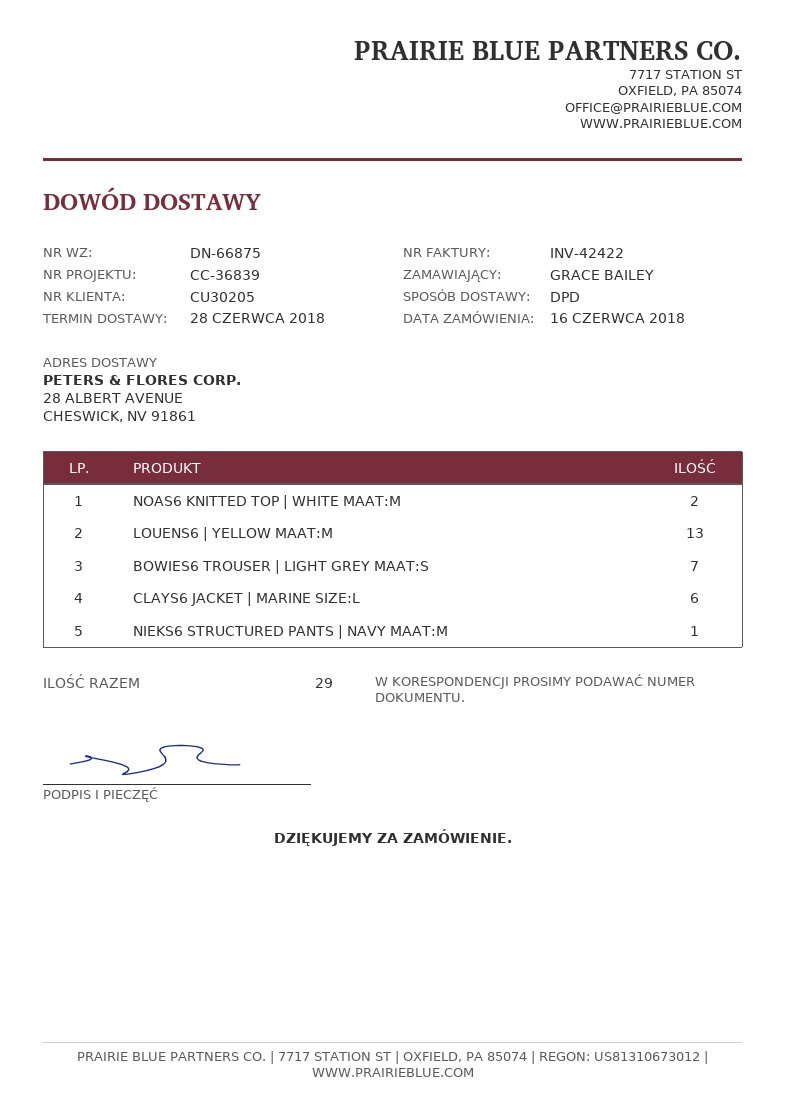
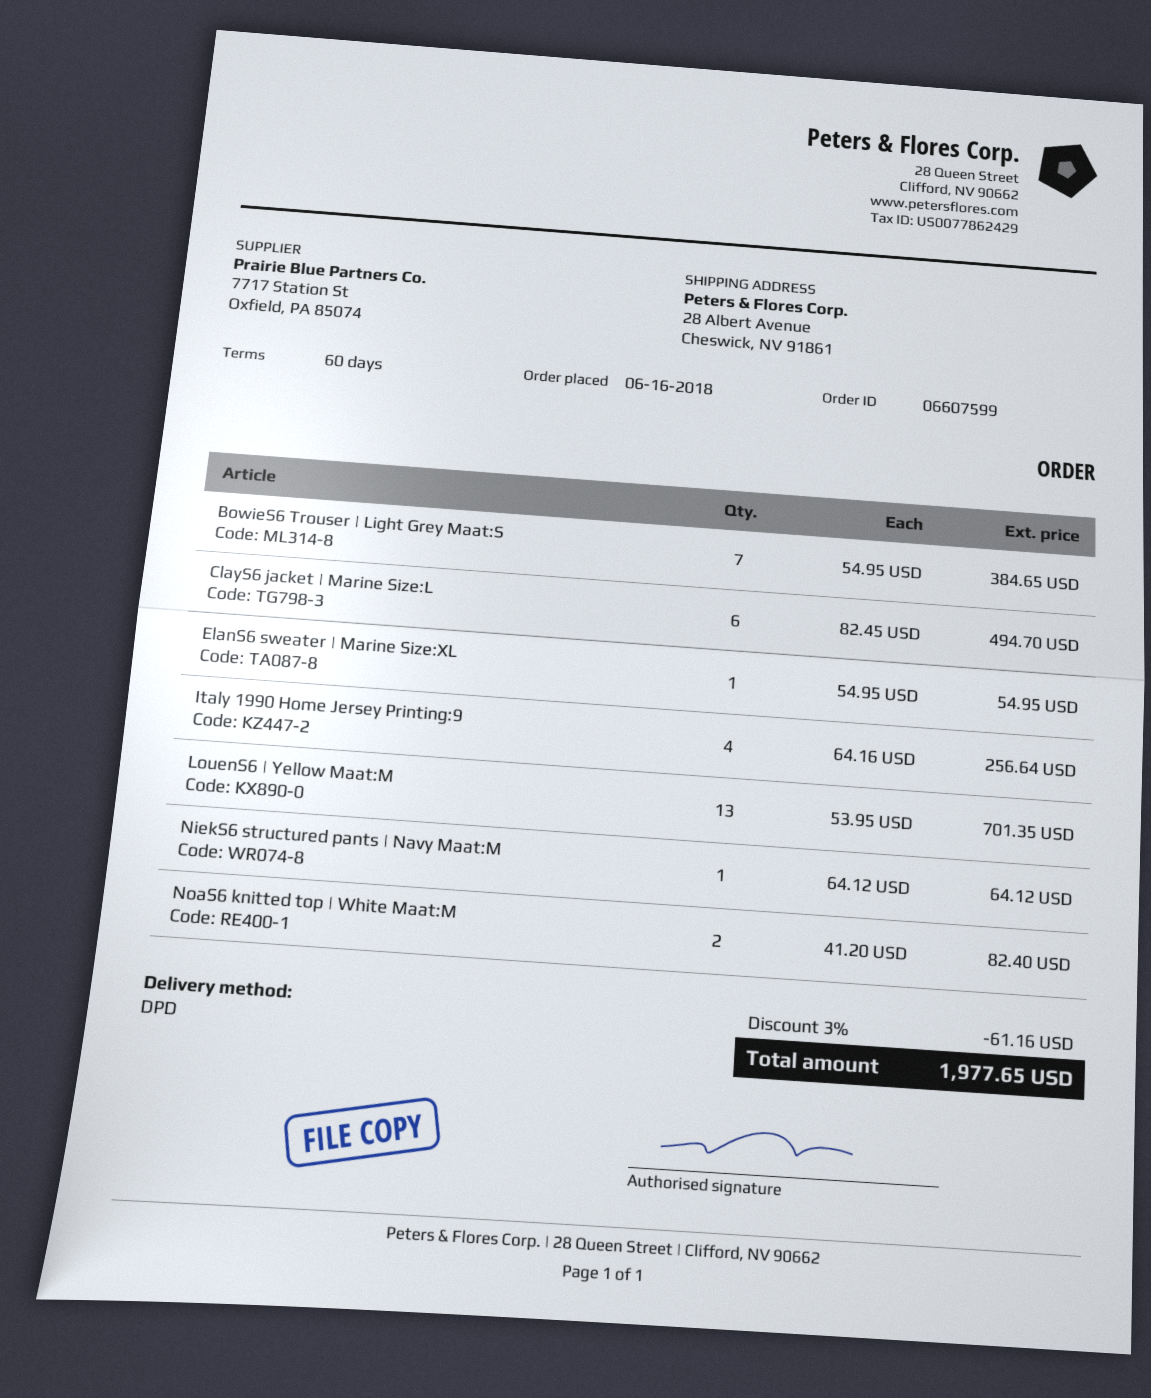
ElanS6 sweater | Marine Size:XL: none -> 1
Italy 1990 Home Jersey Printing:9: none -> 4

